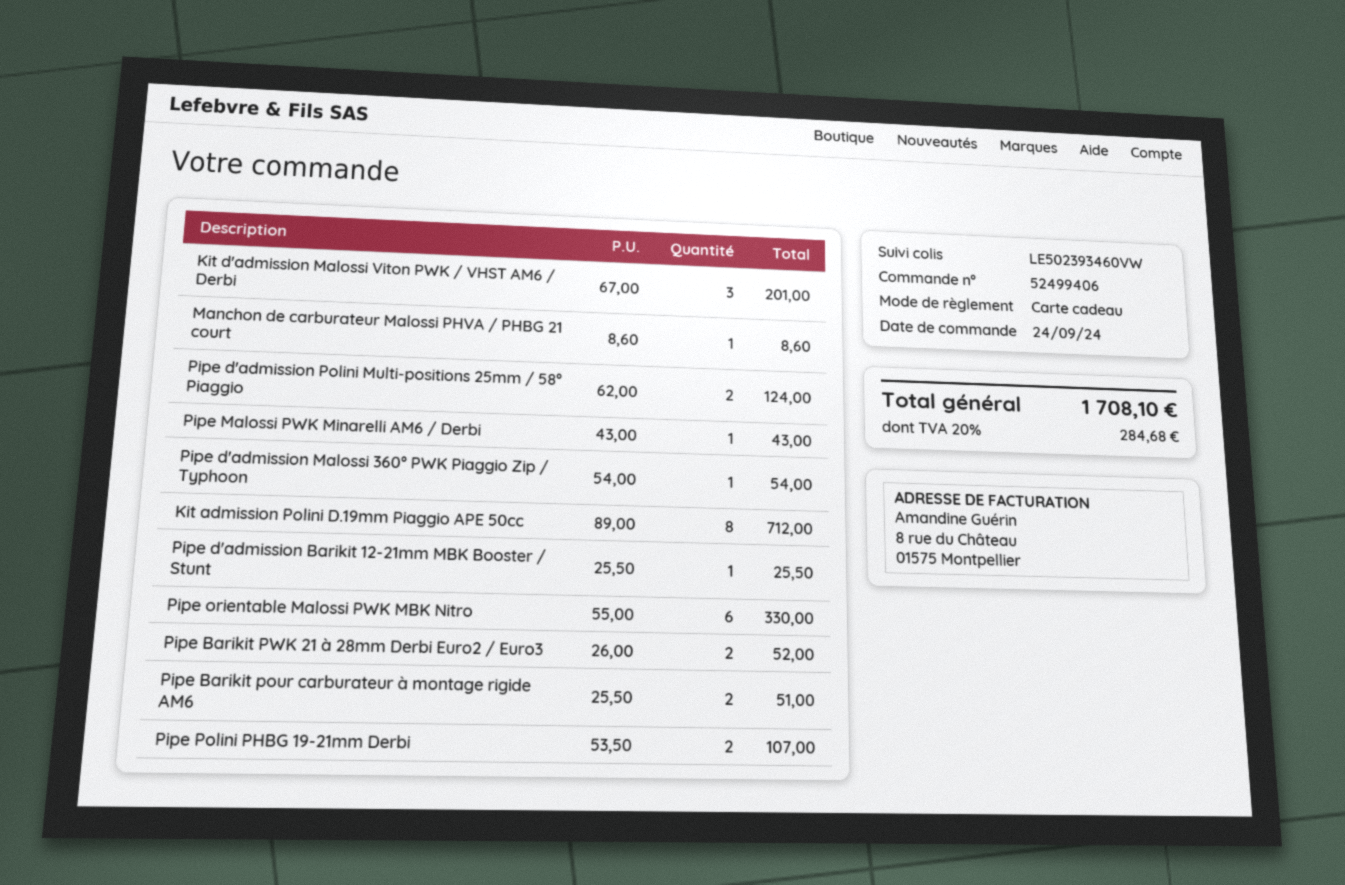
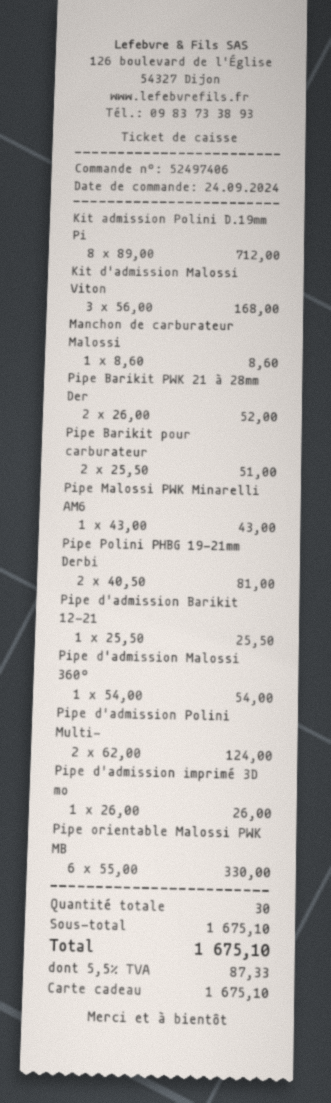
order number: 52499406 -> 52497406
Kit d'admission Malossi Viton PWK / VHST AM6 / Derbi: 3 x 67.00 = 201.00 -> 3 x 56.00 = 168.00
Pipe Polini PHBG 19-21mm Derbi: 2 x 53.50 = 107.00 -> 2 x 40.50 = 81.00
Pipe d'admission imprimé 3D mo: none -> 1 x 26.00 = 26.00
tax: 20% = 284.68 -> 5.5% = 87.33
total: 1708.10 -> 1675.10

